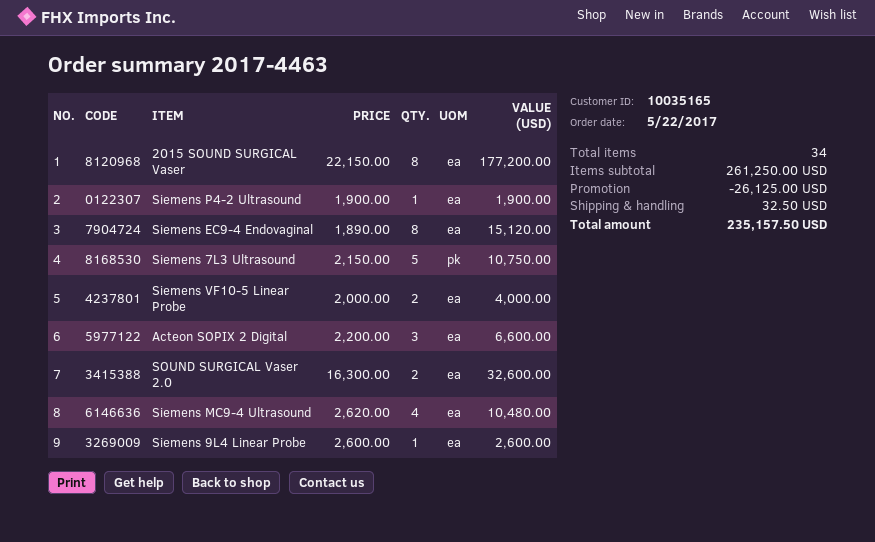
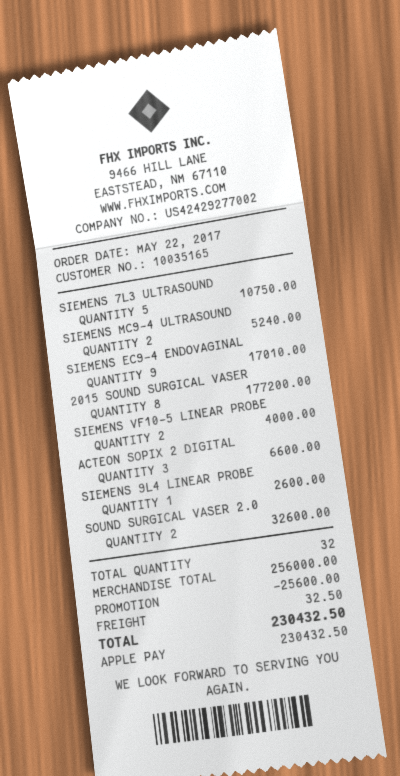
Siemens P4-2 Ultrasound: 1 for 1900.00 -> none
Siemens EC9-4 Endovaginal: 8 for 15120.00 -> 9 for 17010.00
Siemens MC9-4 Ultrasound: 4 for 10480.00 -> 2 for 5240.00
total quantity: 34 -> 32
subtotal: 261250.00 -> 256000.00
discount: 26125.00 -> 25600.00
total: 235157.50 -> 230432.50

